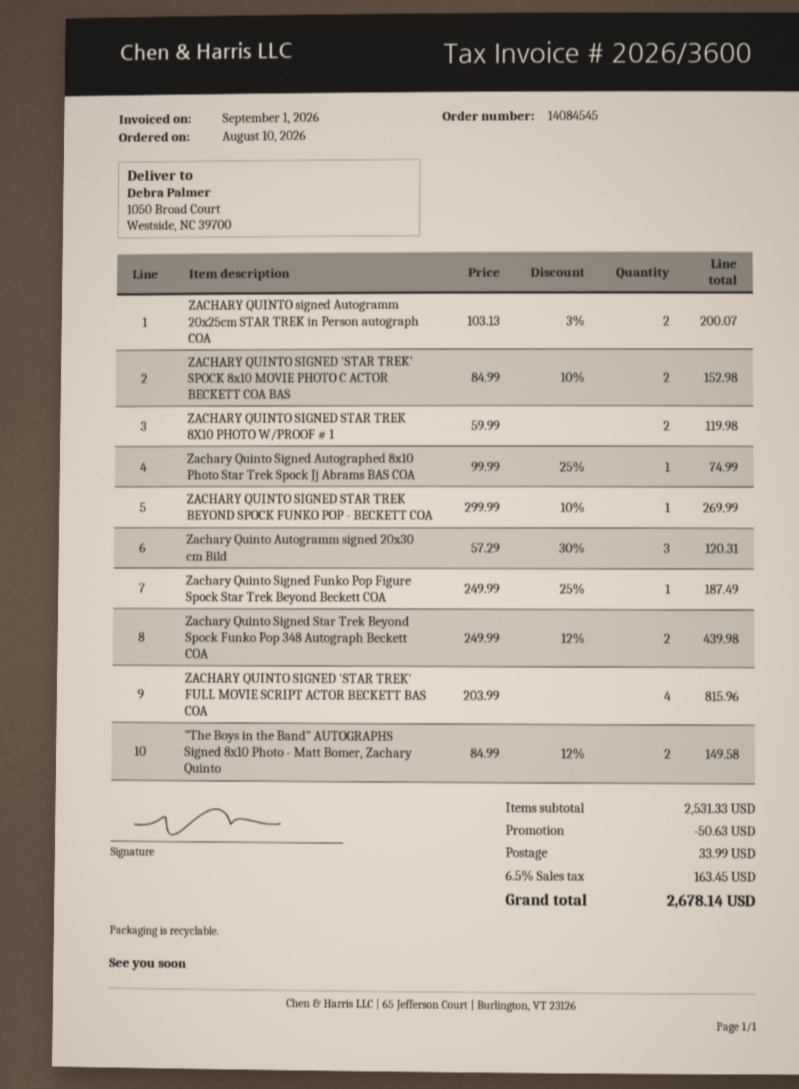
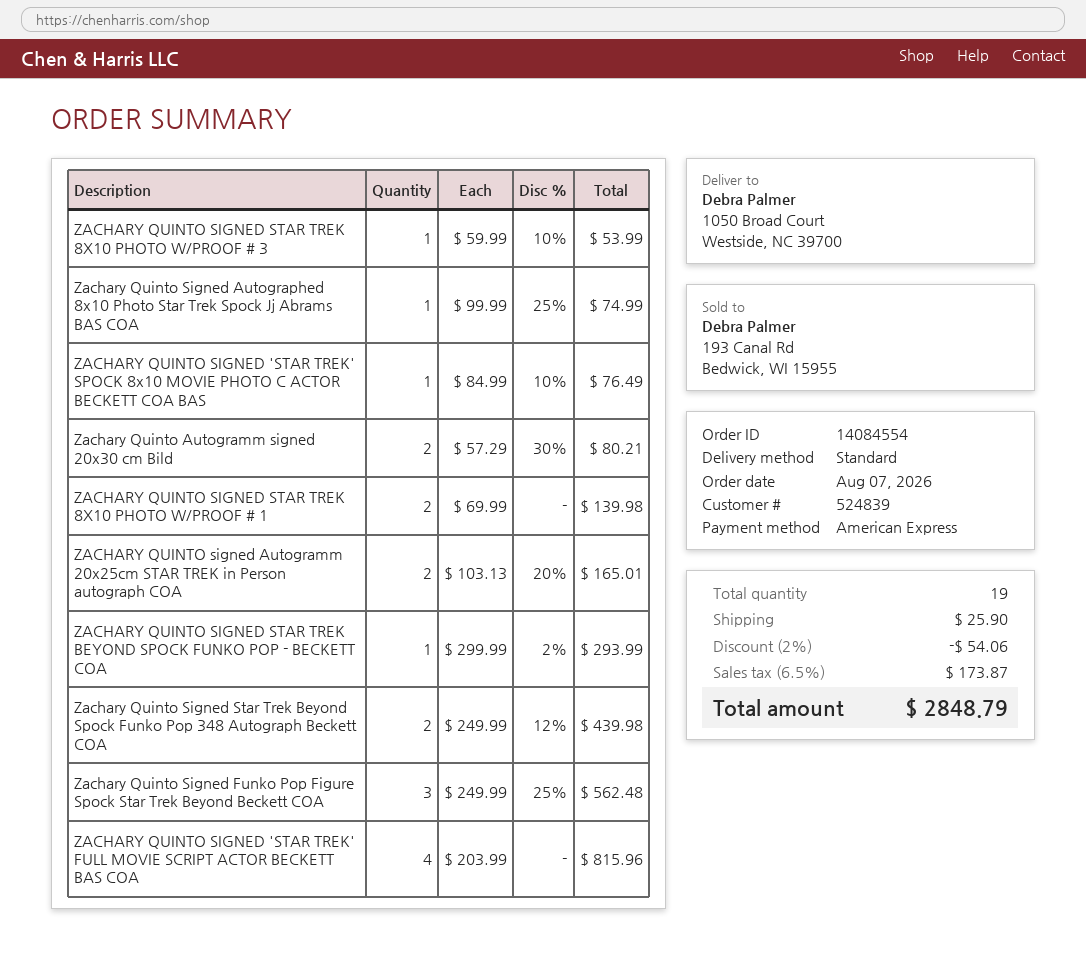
order number: 14084545 -> 14084554
order date: 2026-08-10 -> 2026-08-07
ZACHARY QUINTO signed Autogramm 20x25cm STAR TREK in Person autograph COA: 2 x 103.13 - 3% = 200.07 -> 2 x 103.13 - 20% = 165.01
ZACHARY QUINTO SIGNED 'STAR TREK' SPOCK 8x10 MOVIE PHOTO C ACTOR BECKETT COA BAS: 2 x 84.99 - 10% = 152.98 -> 1 x 84.99 - 10% = 76.49
ZACHARY QUINTO SIGNED STAR TREK 8X10 PHOTO W/PROOF # 1: 2 x 59.99 = 119.98 -> 2 x 69.99 = 139.98
ZACHARY QUINTO SIGNED STAR TREK BEYOND SPOCK FUNKO POP - BECKETT COA: 1 x 299.99 - 10% = 269.99 -> 1 x 299.99 - 2% = 293.99
Zachary Quinto Autogramm signed 20x30 cm Bild: 3 x 57.29 - 30% = 120.31 -> 2 x 57.29 - 30% = 80.21
Zachary Quinto Signed Funko Pop Figure Spock Star Trek Beyond Beckett COA: 1 x 249.99 - 25% = 187.49 -> 3 x 249.99 - 25% = 562.48
"The Boys in the Band" AUTOGRAPHS Signed 8x10 Photo - Matt Bomer, Zachary Quinto: 2 x 84.99 - 12% = 149.58 -> none
ZACHARY QUINTO SIGNED STAR TREK 8X10 PHOTO W/PROOF # 3: none -> 1 x 59.99 - 10% = 53.99
discount: 50.63 -> 54.06
shipping: 33.99 -> 25.90
tax: 6.5% = 163.45 -> 6.5% = 173.87
total: 2678.14 -> 2848.79

